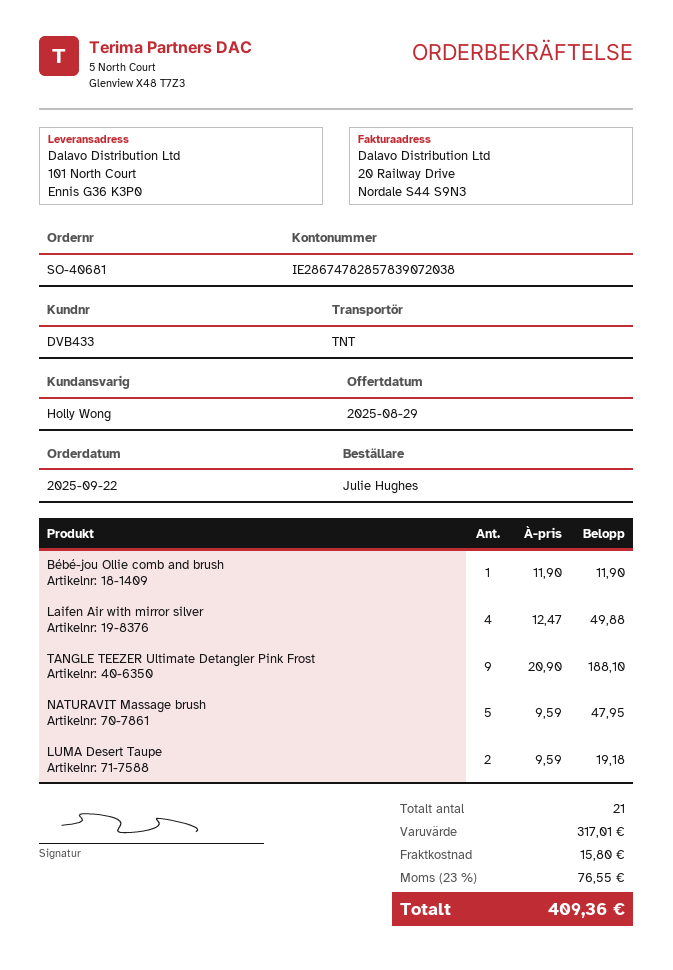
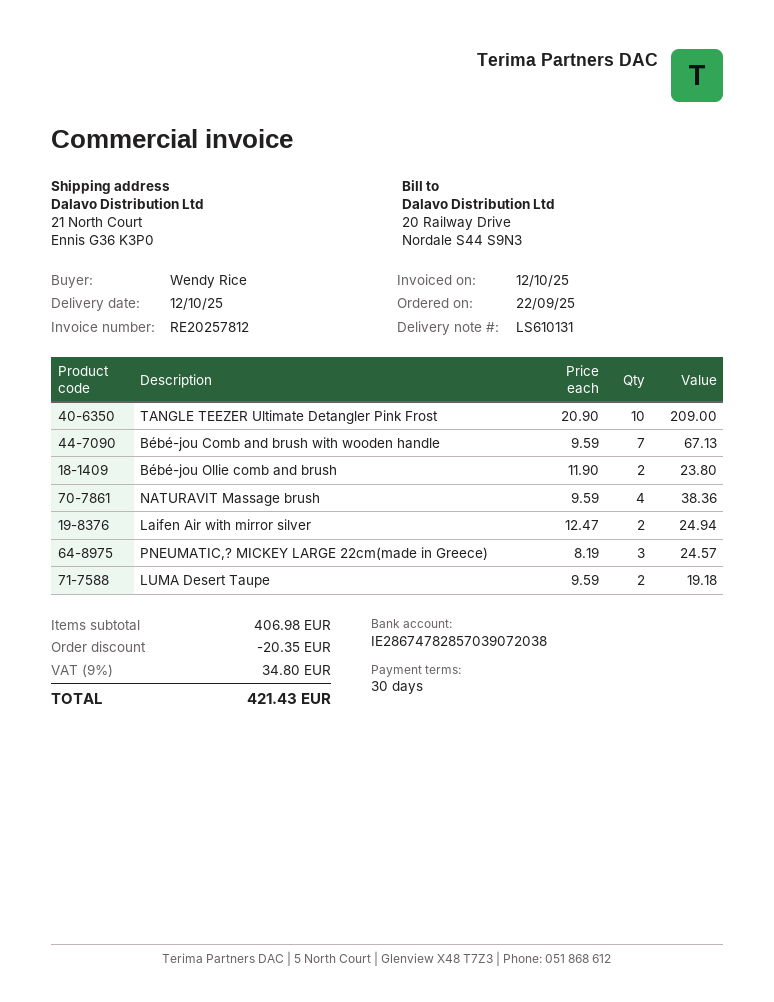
ordered by: Julie Hughes -> Wendy Rice
bank account: IE28674782857839072038 -> IE28674782857039072038
ship to: 101 North Court, Ennis G36 K3P0 -> 21 North Court, Ennis G36 K3P0
Bébé-jou Ollie comb and brush: 1 x 11.90 = 11.90 -> 2 x 11.90 = 23.80
Laifen Air with mirror silver: 4 x 12.47 = 49.88 -> 2 x 12.47 = 24.94
TANGLE TEEZER Ultimate Detangler Pink Frost: 9 x 20.90 = 188.10 -> 10 x 20.90 = 209.00
NATURAVIT Massage brush: 5 x 9.59 = 47.95 -> 4 x 9.59 = 38.36
Bébé-jou Comb and brush with wooden handle: none -> 7 x 9.59 = 67.13
PNEUMATIC,? MICKEY LARGE 22cm(made in Greece): none -> 3 x 8.19 = 24.57
subtotal: 317.01 -> 406.98
discount: none -> 20.35
shipping: 15.80 -> none
tax: 23% = 76.55 -> 9% = 34.80
total: 409.36 -> 421.43

